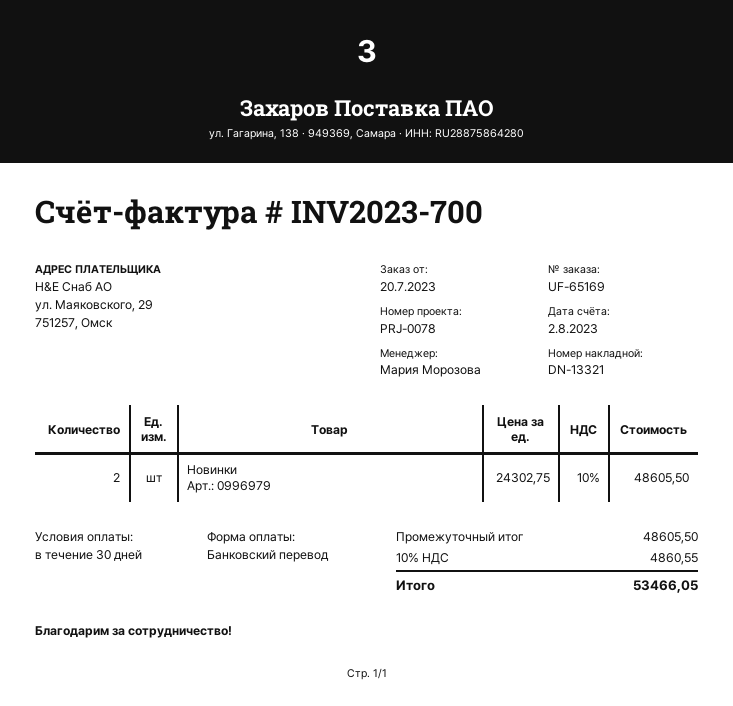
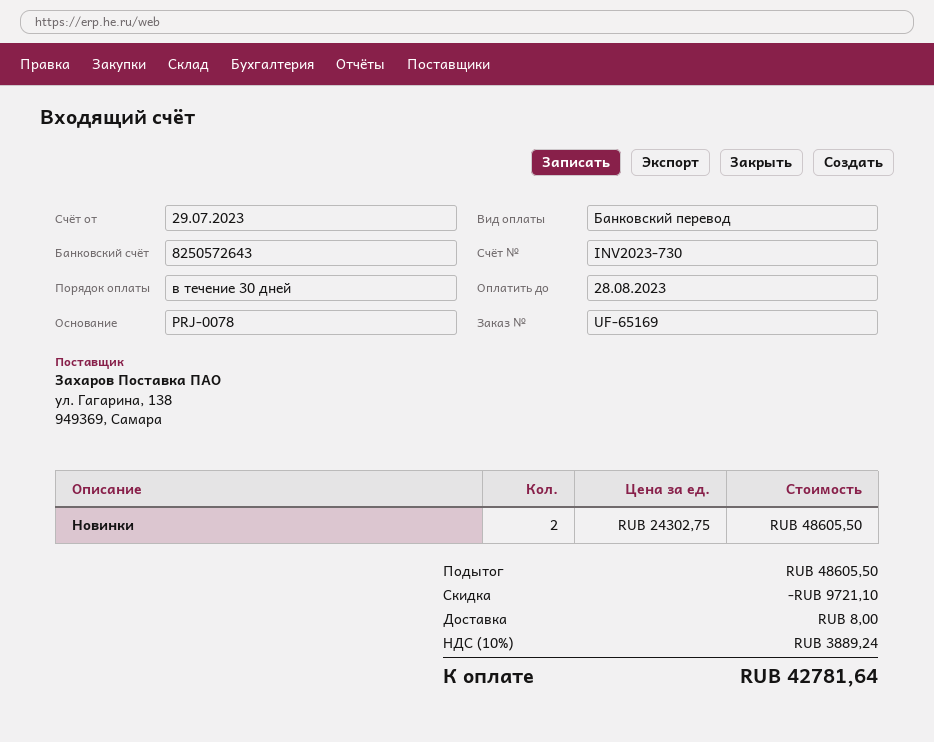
invoice number: INV2023-700 -> INV2023-730
invoice date: 2023-08-02 -> 2023-07-29
discount: none -> 9721.10
shipping: none -> 8.00
tax: 10% = 4860.55 -> 10% = 3889.24
total: 53466.05 -> 42781.64

